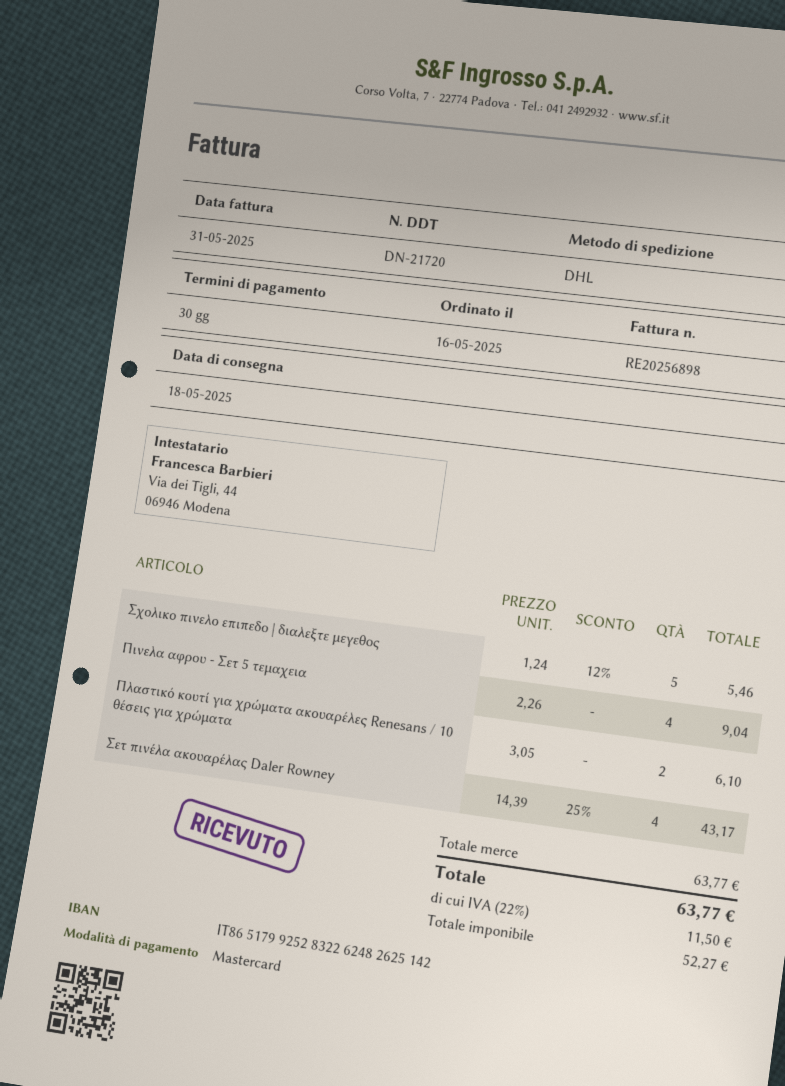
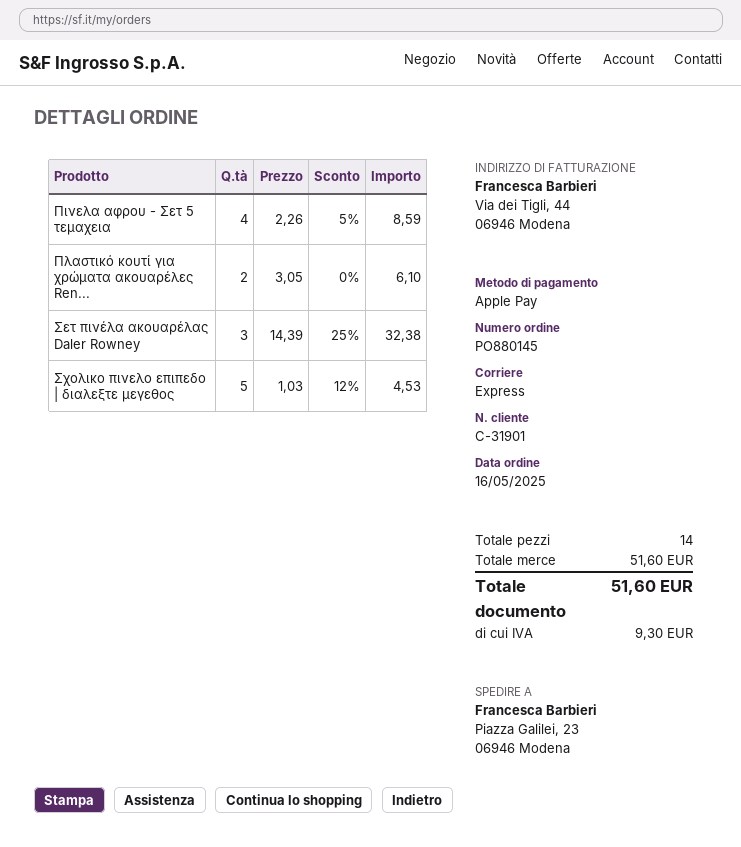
payment method: Mastercard -> Apple Pay
shipping method: DHL -> express
Σχολικο πινελο επιπεδο | διαλεξτε μεγεθος: 5 x 1.24 - 12% = 5.46 -> 5 x 1.03 - 12% = 4.53
Πινελα αφρου - Σετ 5 τεμαχεια: 4 x 2.26 = 9.04 -> 4 x 2.26 - 5% = 8.59
Σετ πινέλα ακουαρέλας Daler Rowney: 4 x 14.39 - 25% = 43.17 -> 3 x 14.39 - 25% = 32.38
subtotal: 63.77 -> 51.60
tax: 11.50 -> 9.30
total: 63.77 -> 51.60

